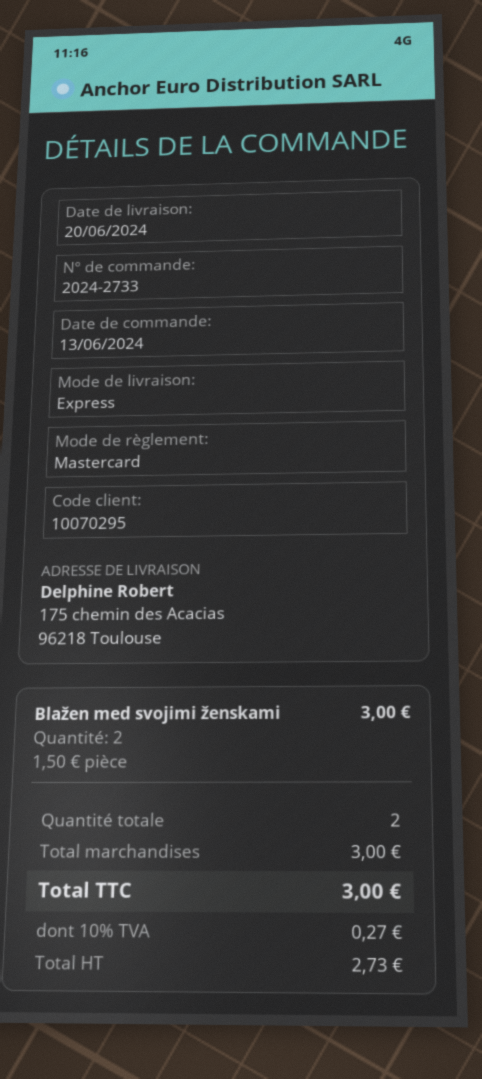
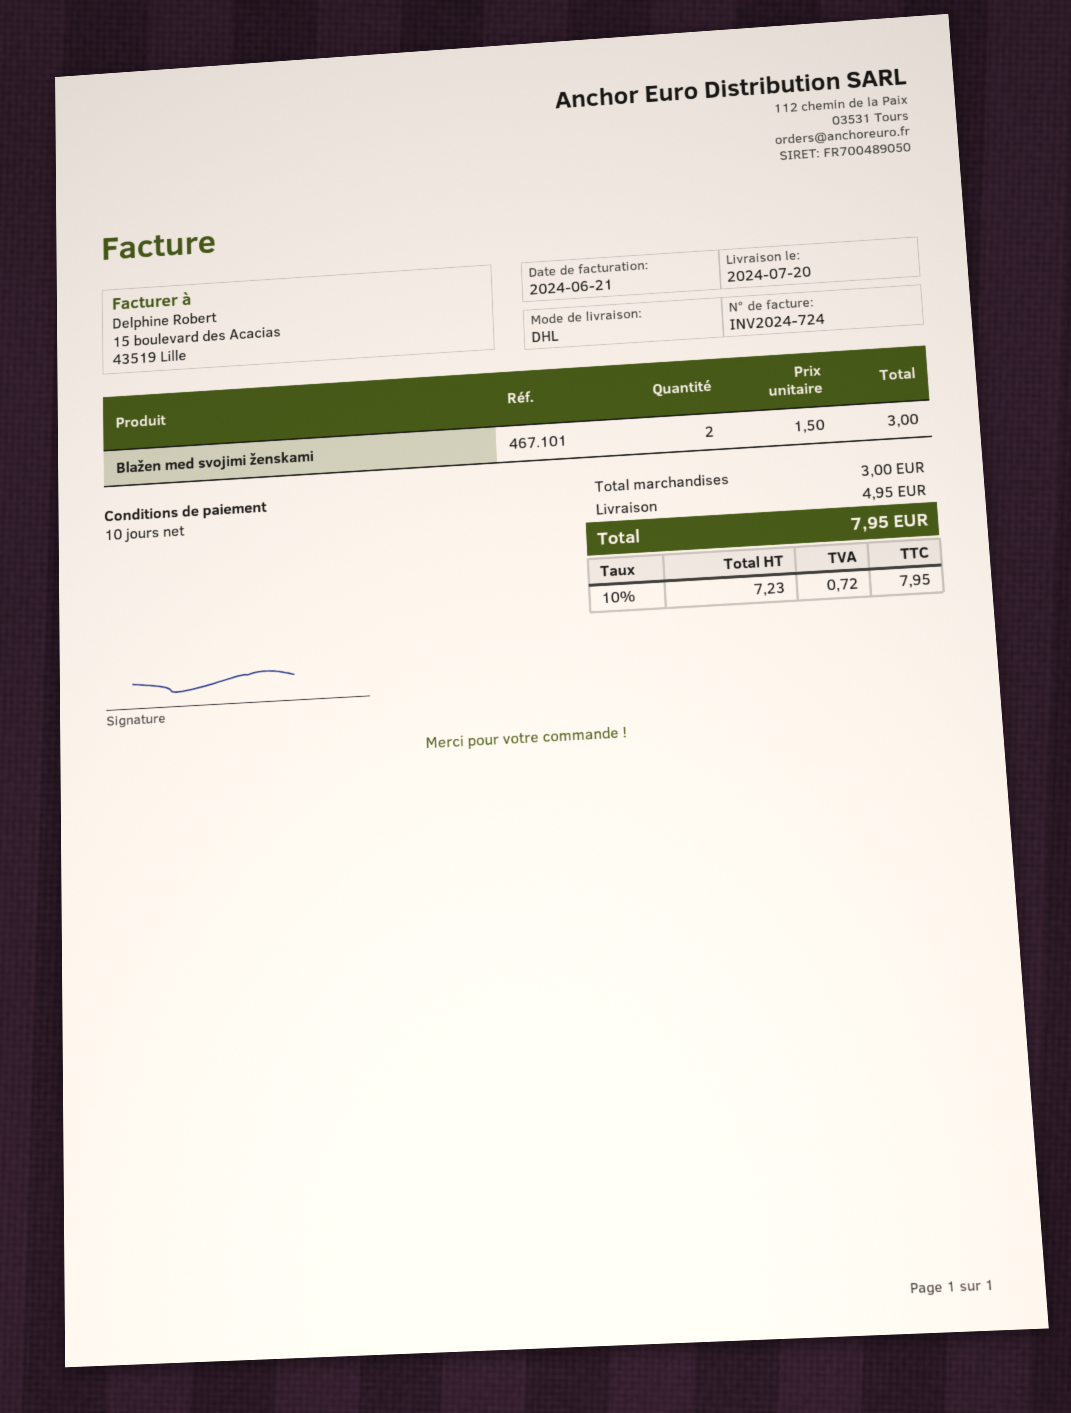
delivery date: 2024-06-20 -> 2024-07-20
shipping method: express -> DHL
shipping: none -> 4.95
net: 2.73 -> 7.23
tax: 10% = 0.27 -> 10% = 0.72
total: 3.00 -> 7.95

